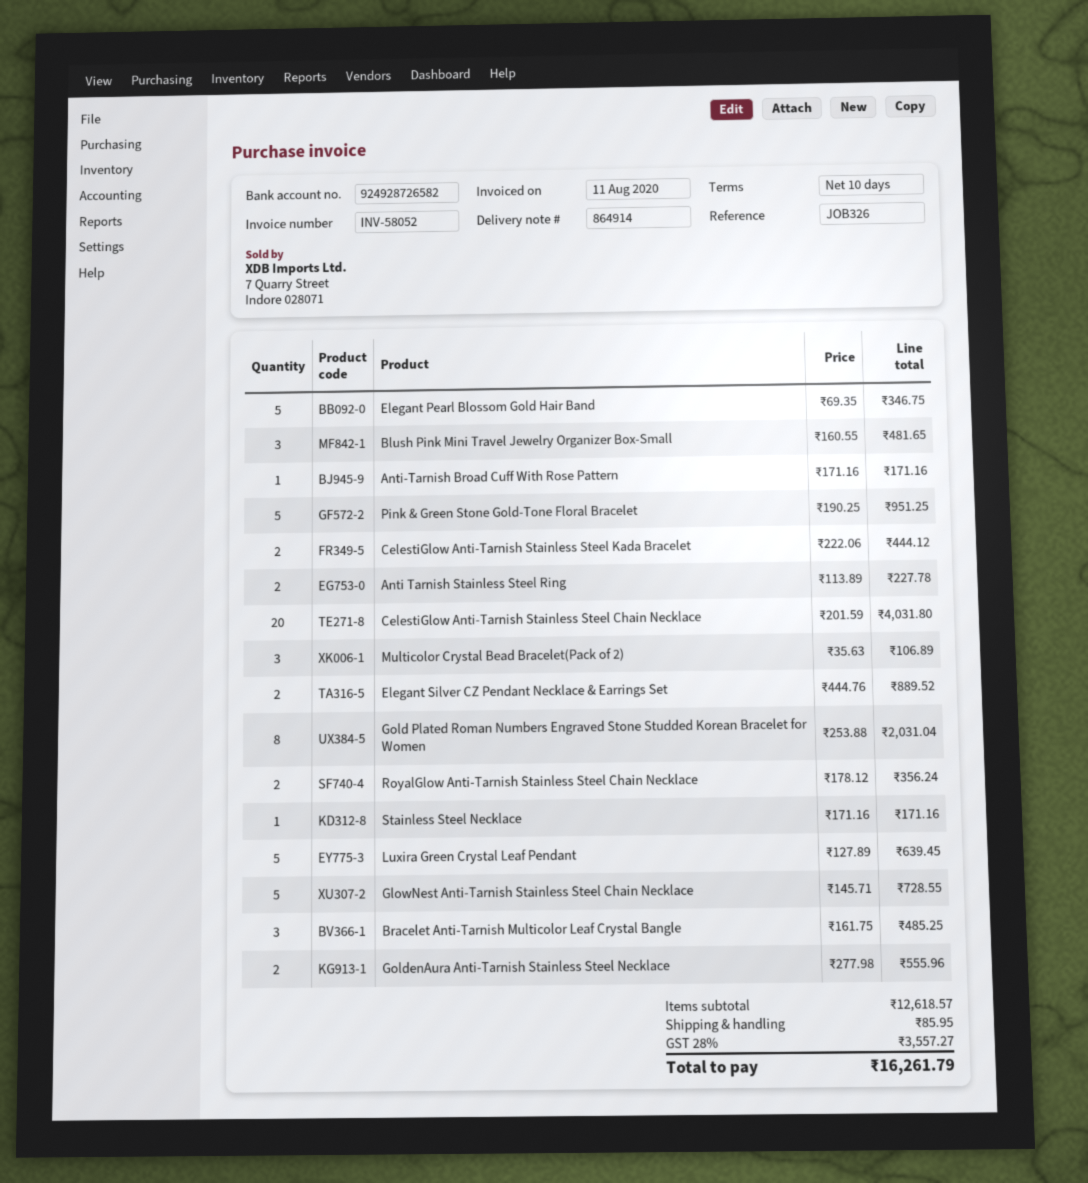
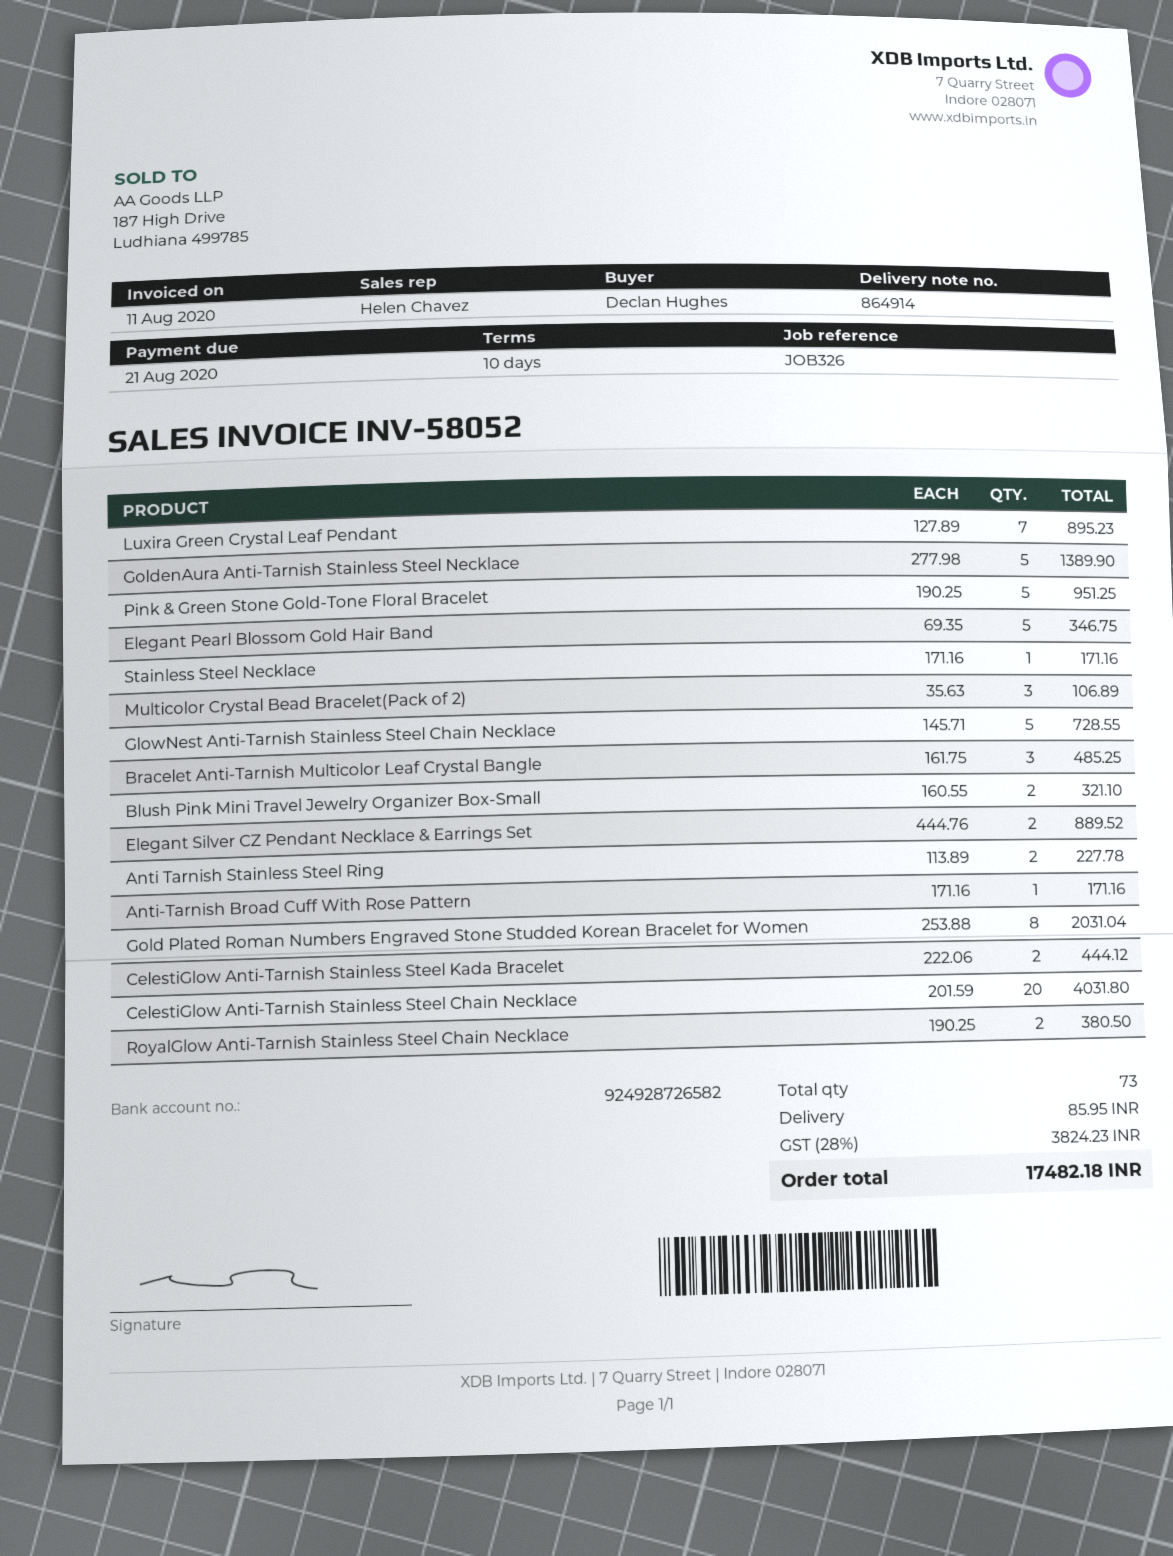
Blush Pink Mini Travel Jewelry Organizer Box-Small: 3 x 160.55 = 481.65 -> 2 x 160.55 = 321.10
RoyalGlow Anti-Tarnish Stainless Steel Chain Necklace: 2 x 178.12 = 356.24 -> 2 x 190.25 = 380.50
Luxira Green Crystal Leaf Pendant: 5 x 127.89 = 639.45 -> 7 x 127.89 = 895.23
GoldenAura Anti-Tarnish Stainless Steel Necklace: 2 x 277.98 = 555.96 -> 5 x 277.98 = 1389.90
tax: 28% = 3557.27 -> 28% = 3824.23
total: 16261.79 -> 17482.18

